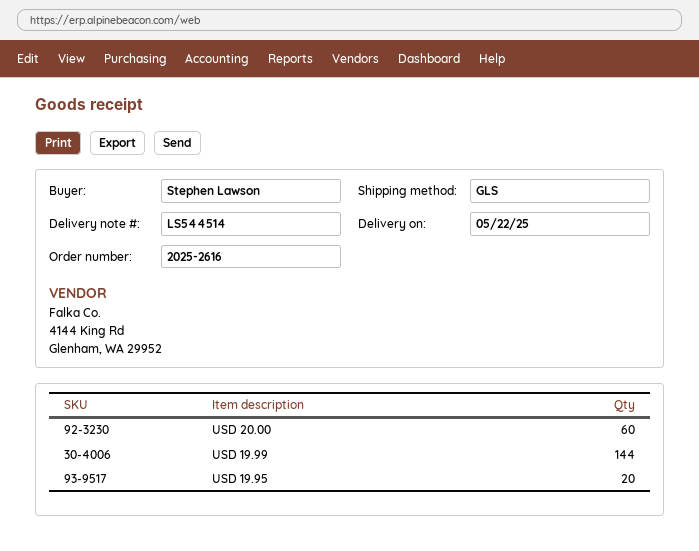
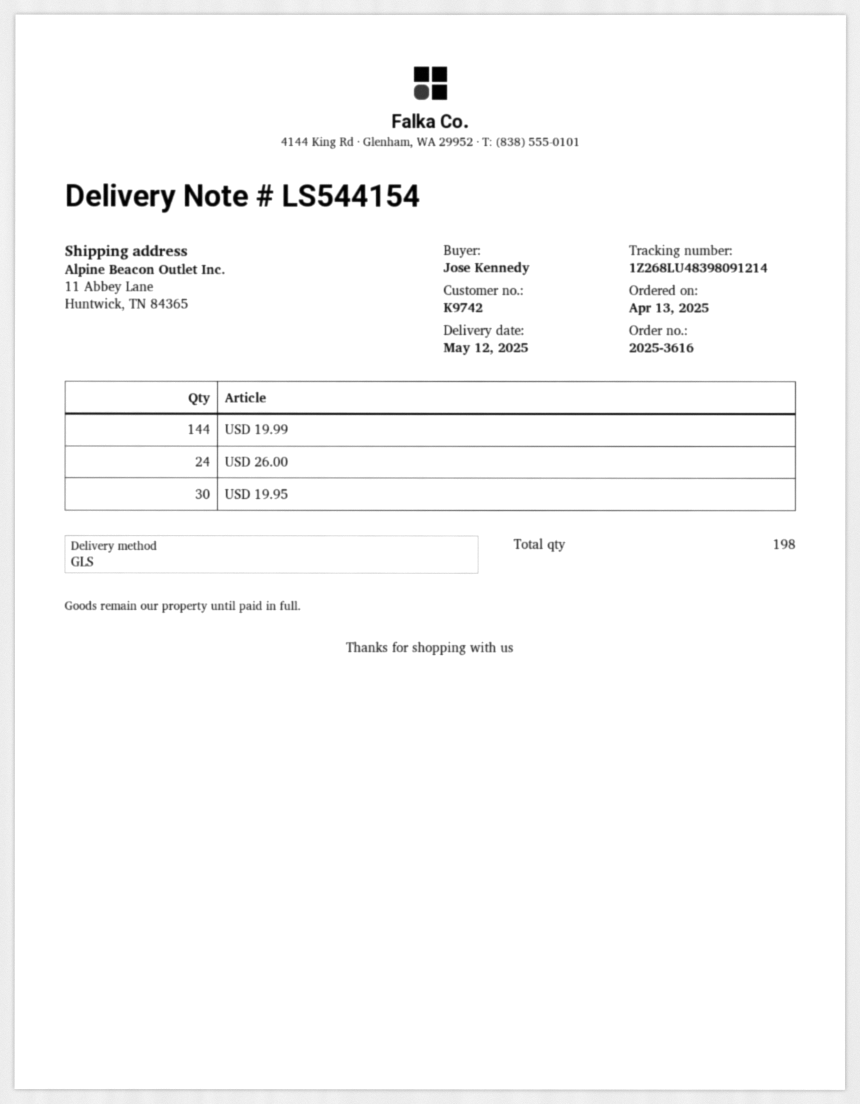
order number: 2025-2616 -> 2025-3616
delivery note number: LS544514 -> LS544154
delivery date: 2025-05-22 -> 2025-05-12
ordered by: Stephen Lawson -> Jose Kennedy
USD 20.00: 60 -> none
USD 19.95: 20 -> 30
USD 26.00: none -> 24

